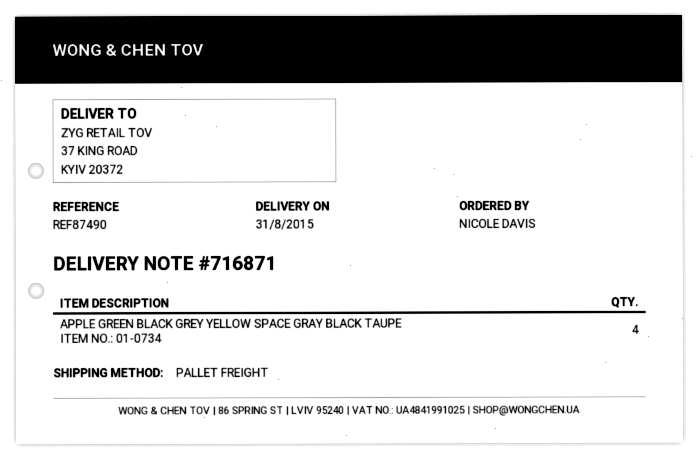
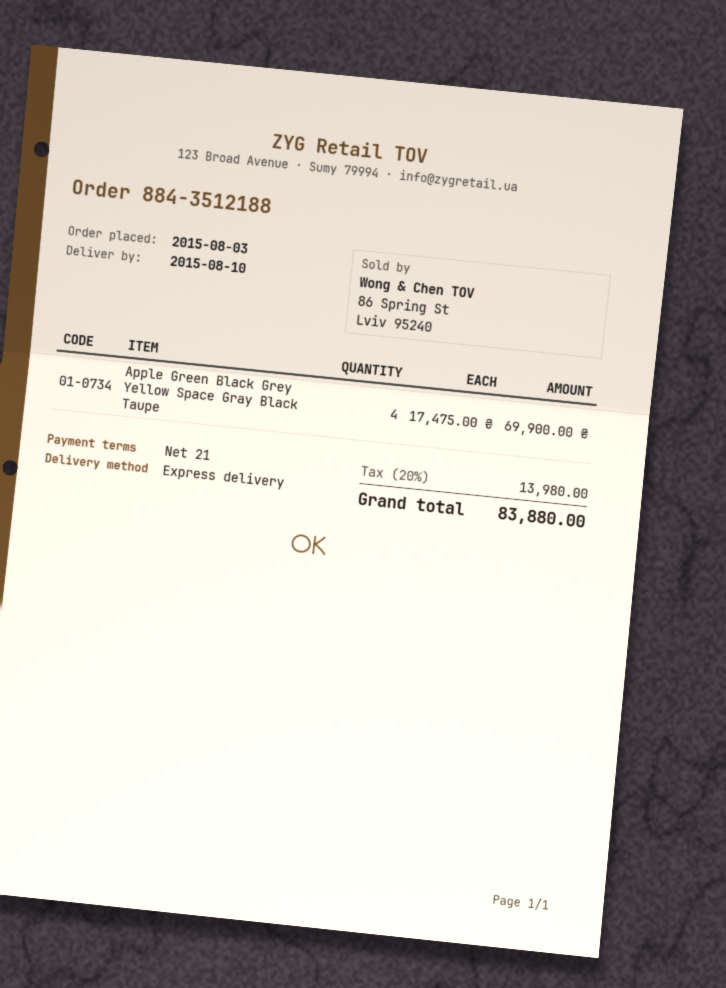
delivery date: 2015-08-31 -> 2015-08-10
shipping method: pallet freight -> express

